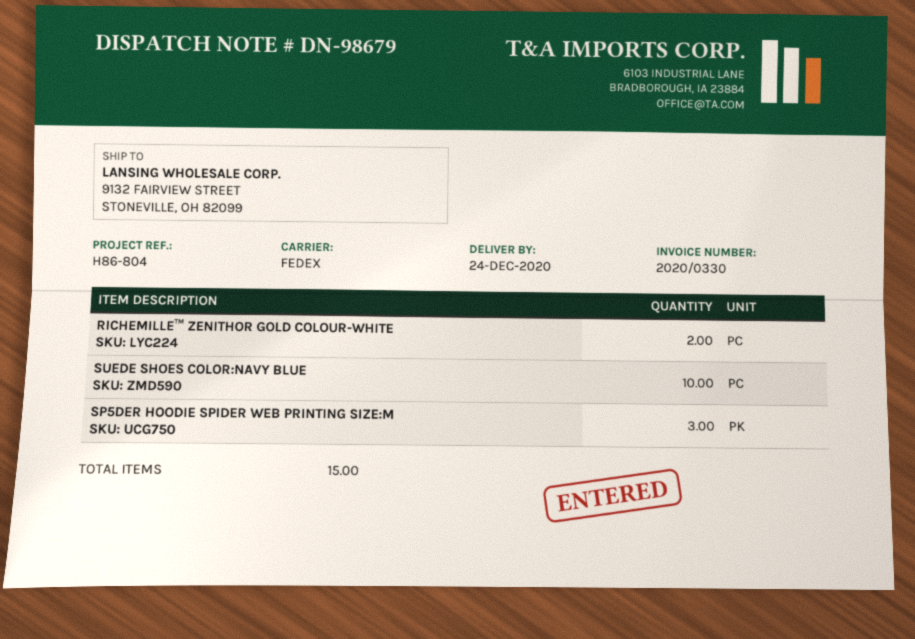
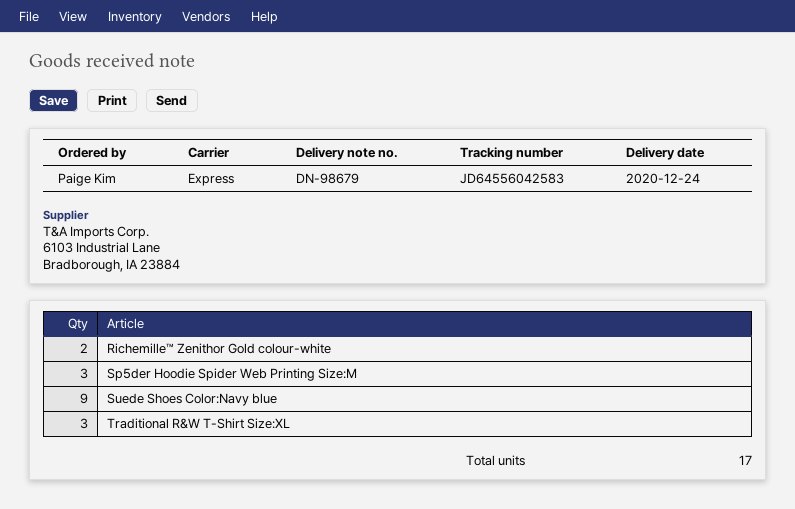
shipping method: FedEx -> express
SUEDE SHOES COLOR:NAVY BLUE: 10 -> 9
Traditional R&W T-Shirt Size:XL: none -> 3
total quantity: 15 -> 17

